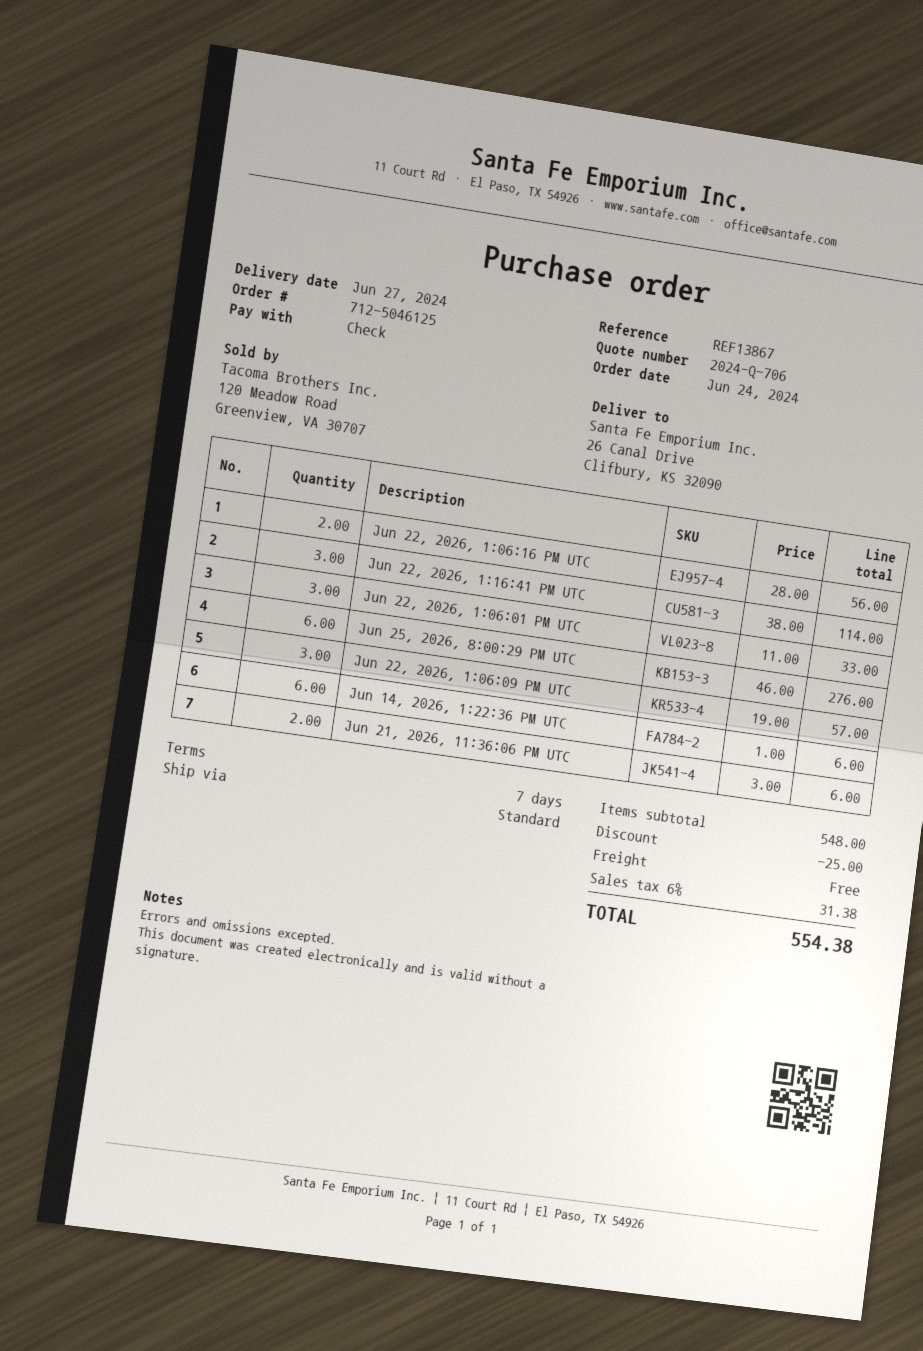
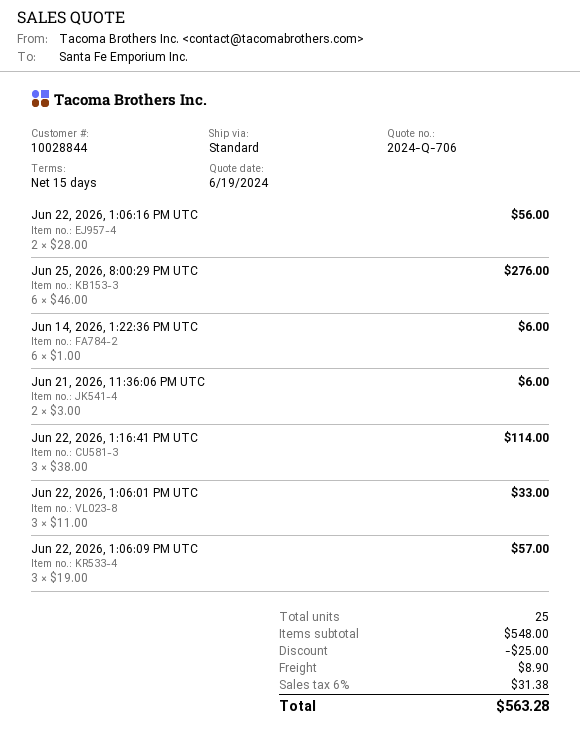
payment terms: 7 days -> 15 days
shipping: 0.00 -> 8.90
total: 554.38 -> 563.28

